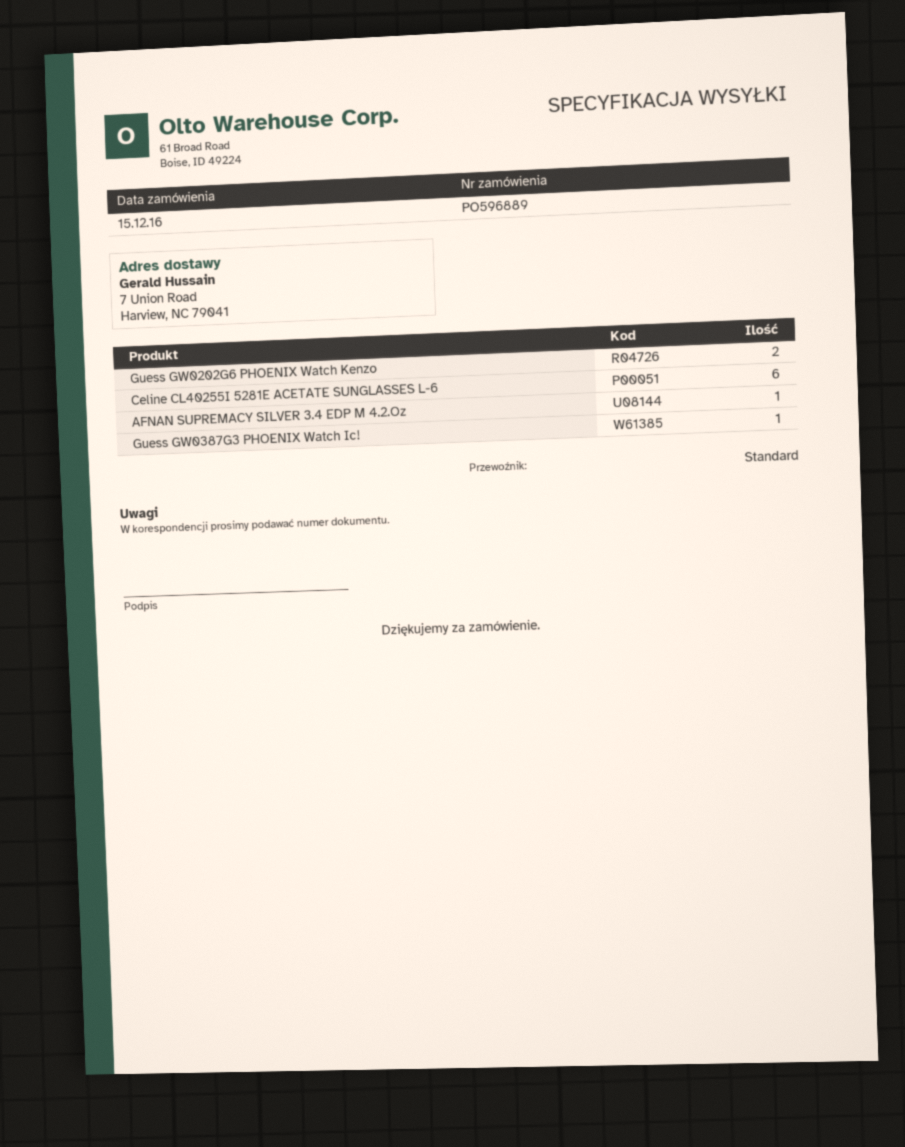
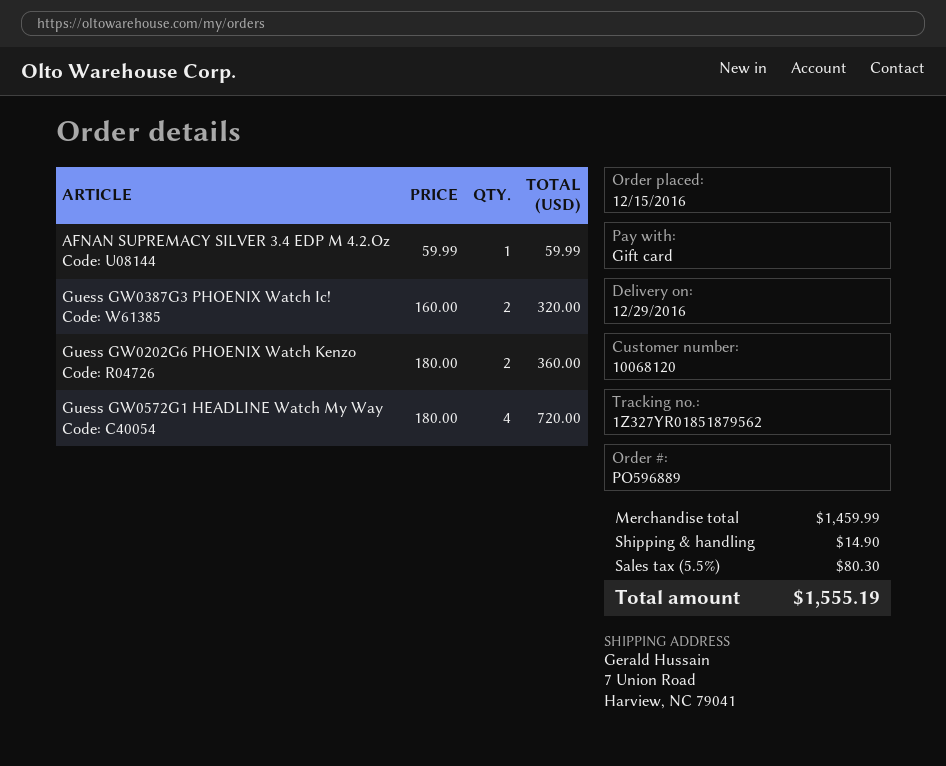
Celine CL40255I 5281E ACETATE SUNGLASSES L-6: 6 -> none
Guess GW0387G3 PHOENIX Watch Ic!: 1 -> 2
Guess GW0572G1 HEADLINE Watch My Way: none -> 4

